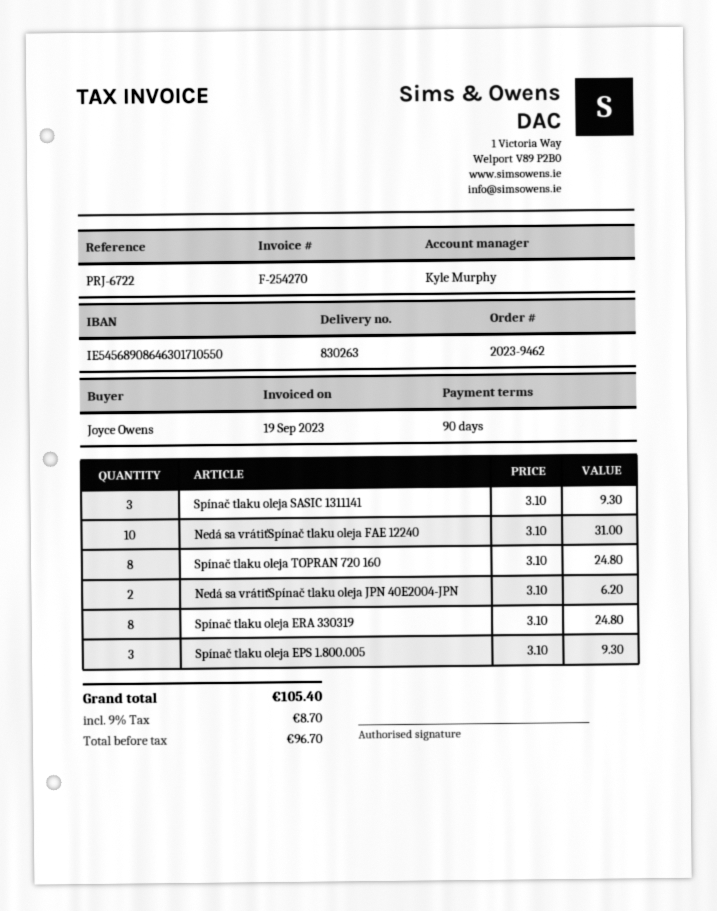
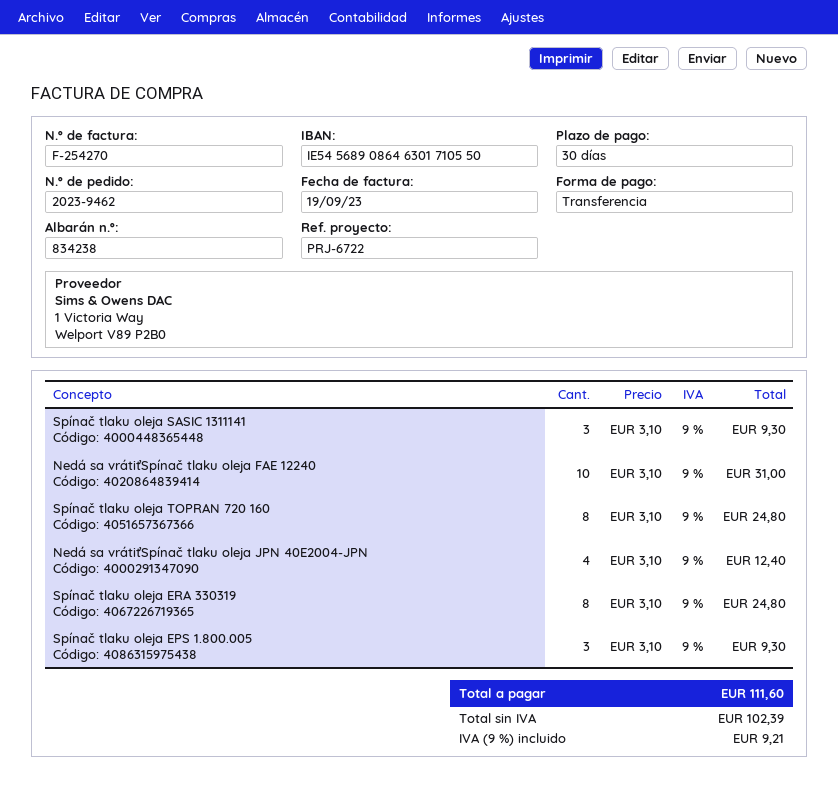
delivery note number: 830263 -> 834238
payment terms: 90 days -> 30 days
Nedá sa vrátiťSpínač tlaku oleja JPN 40E2004-JPN: 2 x 3.10 = 6.20 -> 4 x 3.10 = 12.40
net: 96.70 -> 102.39
tax: 9% = 8.70 -> 9% = 9.21
total: 105.40 -> 111.60

